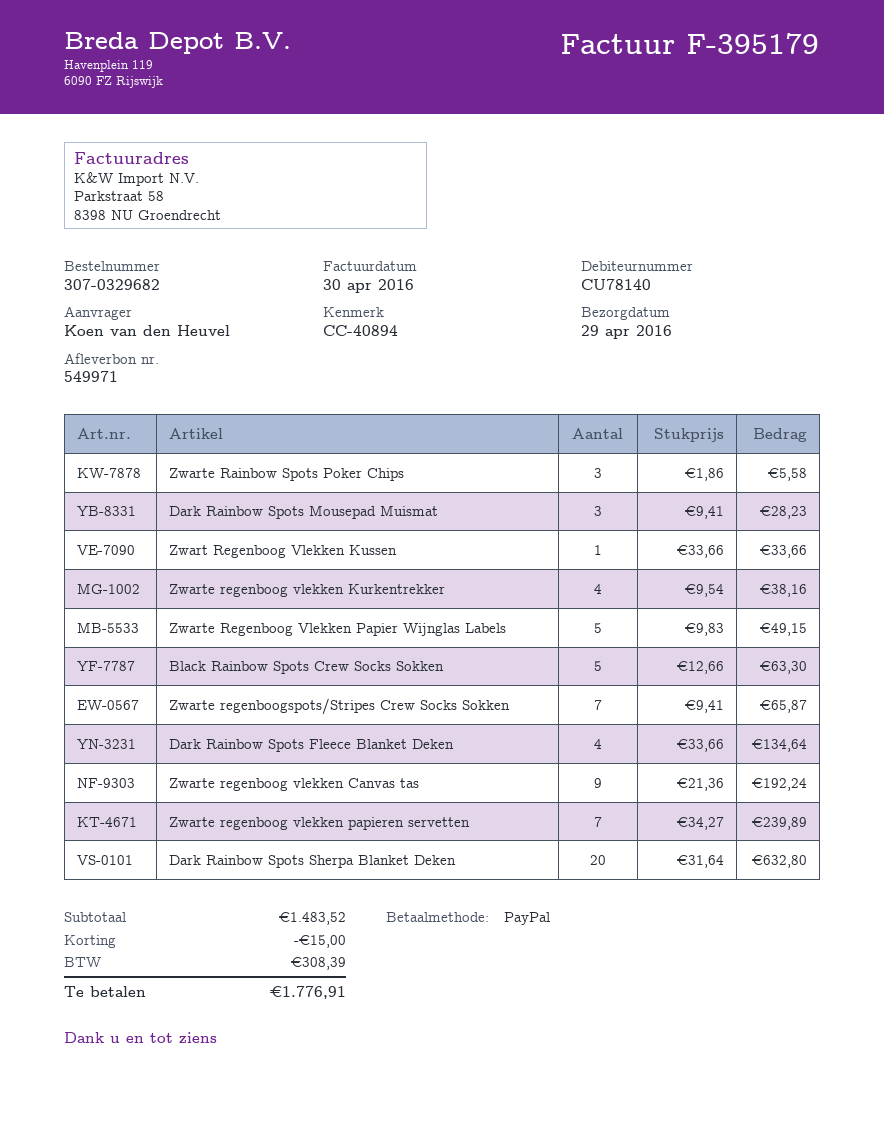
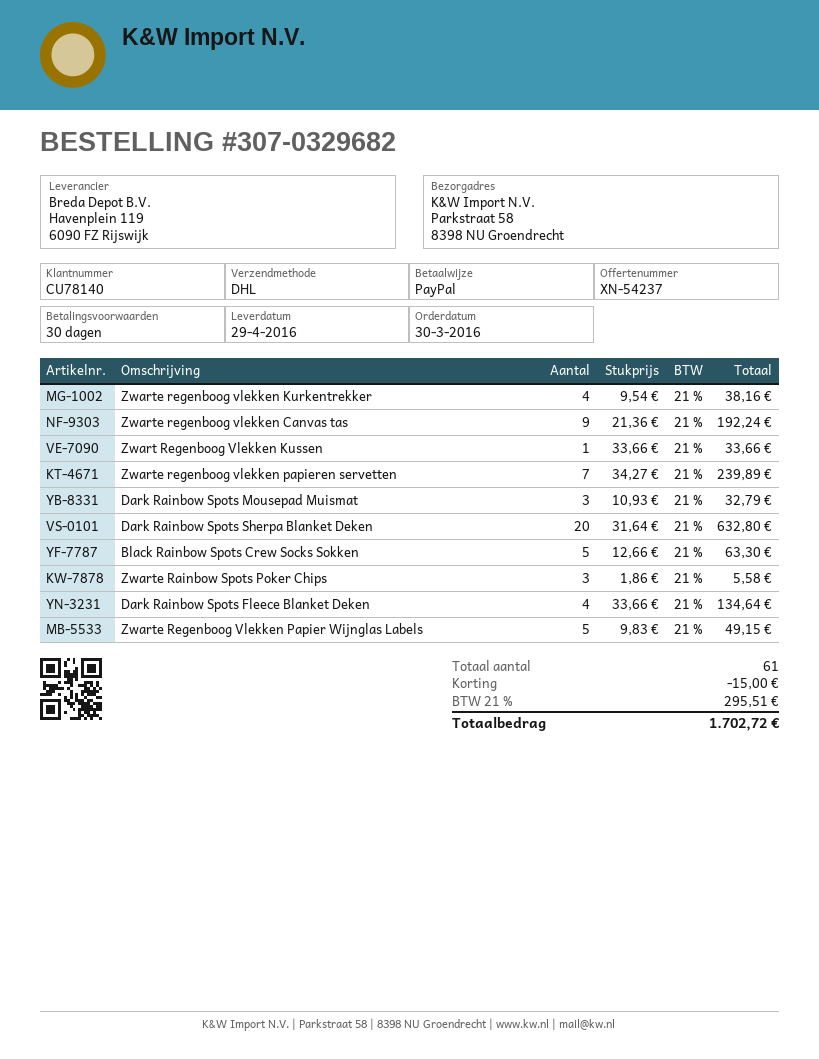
Dark Rainbow Spots Mousepad Muismat: 3 x 9.41 = 28.23 -> 3 x 10.93 = 32.79
Zwarte regenboogspots/Stripes Crew Socks Sokken: 7 x 9.41 = 65.87 -> none
tax: 308.39 -> 295.51
total: 1776.91 -> 1702.72

